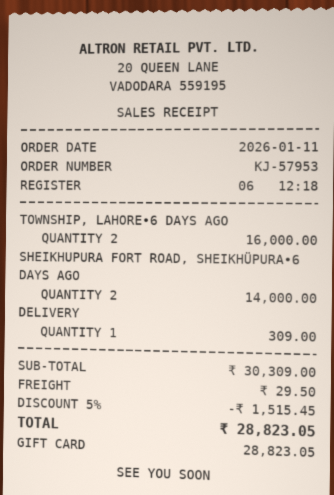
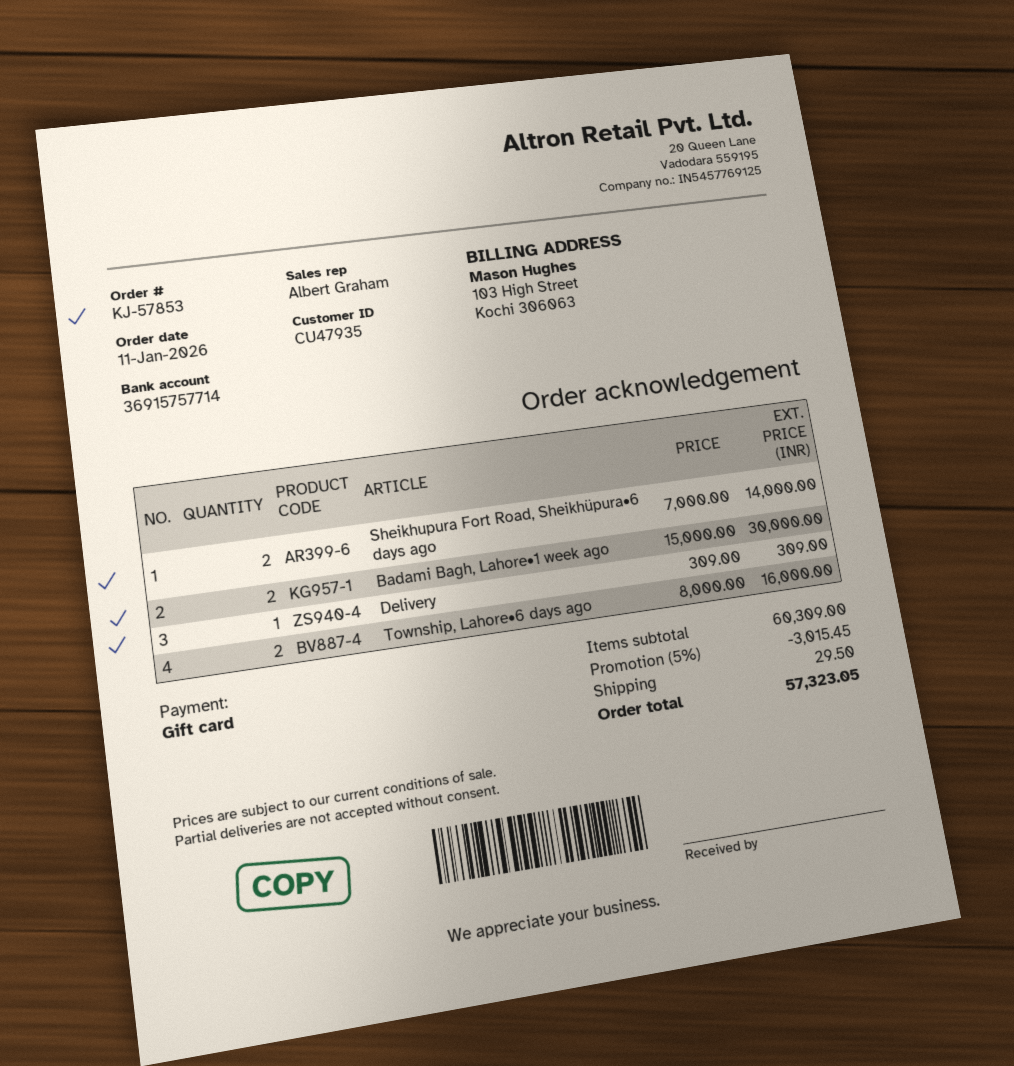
order number: KJ-57953 -> KJ-57853
Badami Bagh, Lahore•1 week ago: none -> 2 for 30000.00
subtotal: 30309.00 -> 60309.00
discount: 5% = 1515.45 -> 5% = 3015.45
total: 28823.05 -> 57323.05

